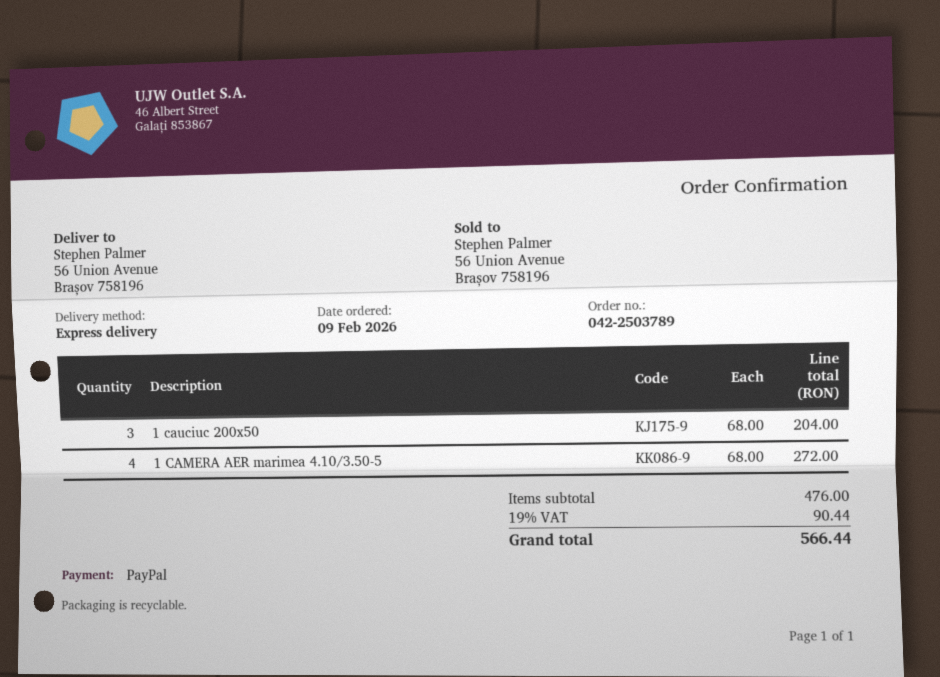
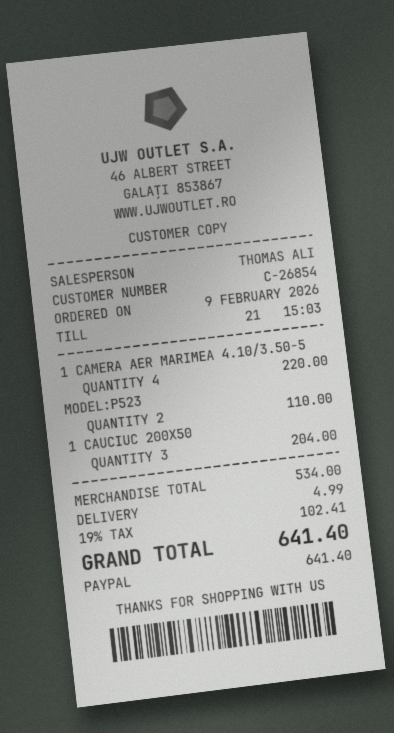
1 CAMERA AER marimea 4.10/3.50-5: 4 for 272.00 -> 4 for 220.00
MODEL:P523: none -> 2 for 110.00
subtotal: 476.00 -> 534.00
shipping: none -> 4.99
tax: 19% = 90.44 -> 19% = 102.41
total: 566.44 -> 641.40

